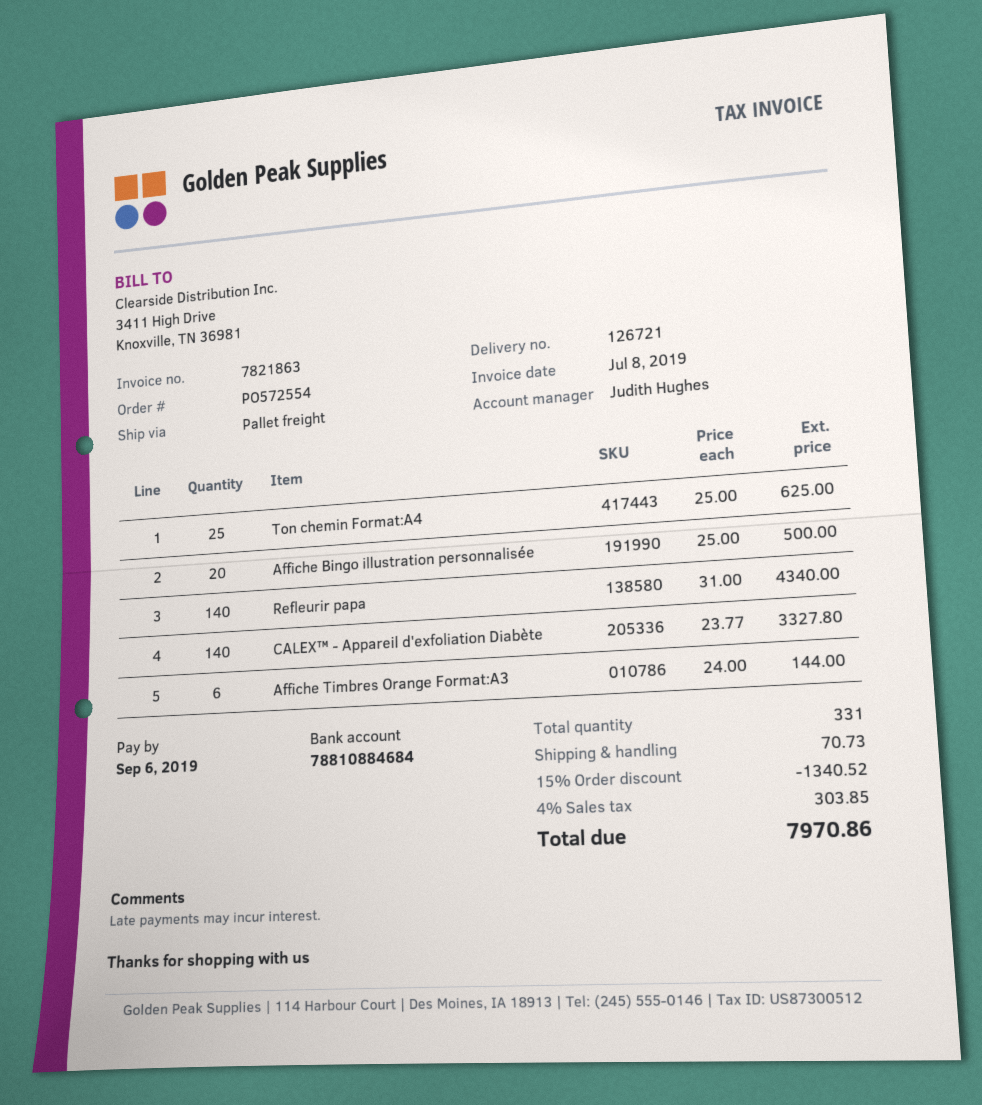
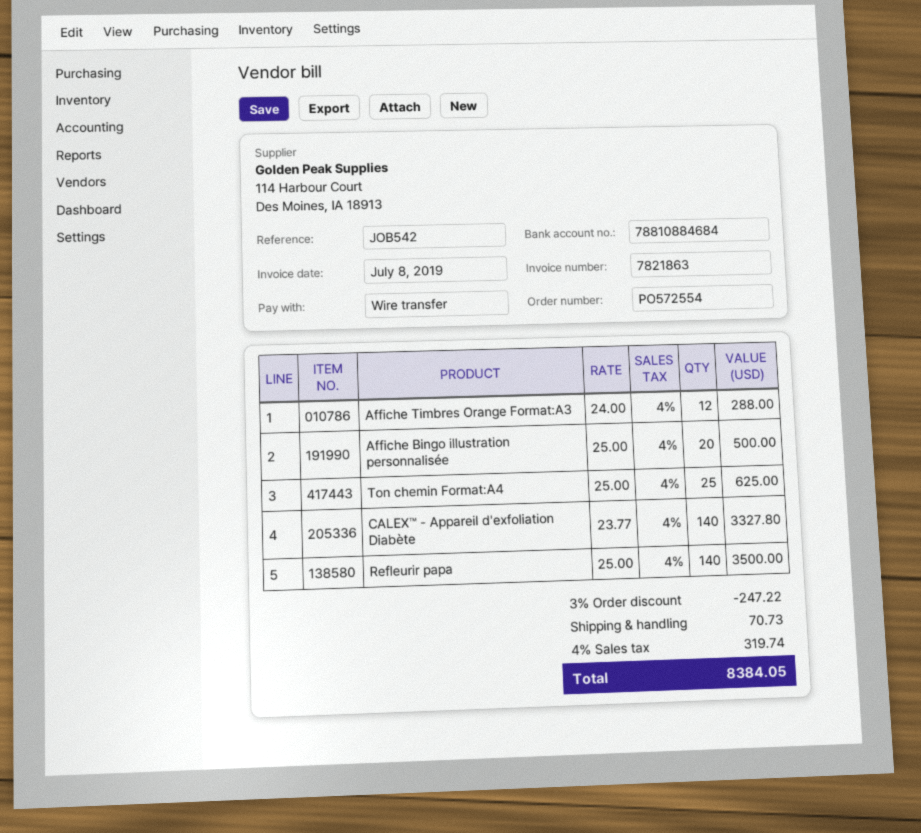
Refleurir papa: 140 x 31.00 = 4340.00 -> 140 x 25.00 = 3500.00
Affiche Timbres Orange Format:A3: 6 x 24.00 = 144.00 -> 12 x 24.00 = 288.00
discount: 15% = 1340.52 -> 3% = 247.22
tax: 4% = 303.85 -> 4% = 319.74
total: 7970.86 -> 8384.05

